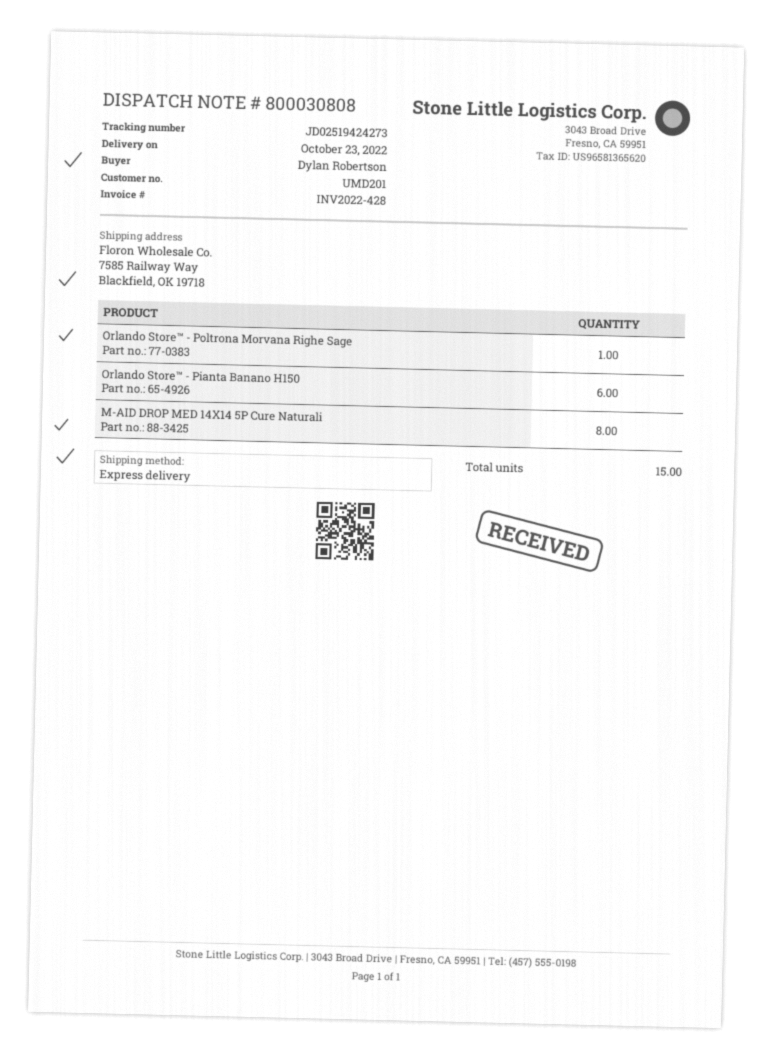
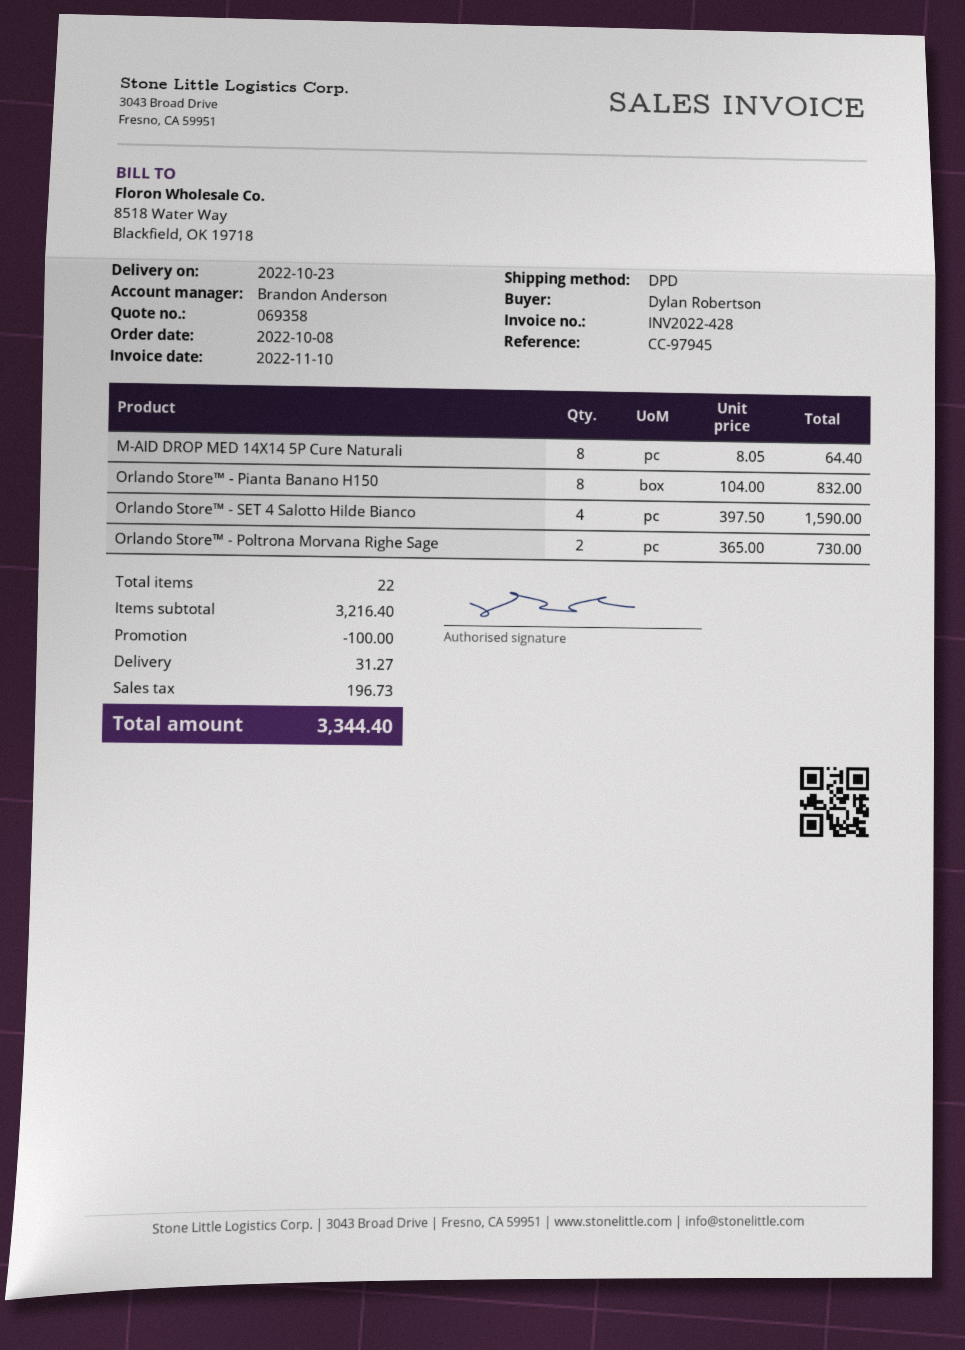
shipping method: express -> DPD
Orlando Store™ - Poltrona Morvana Righe Sage: 1 -> 2
Orlando Store™ - Pianta Banano H150: 6 -> 8
Orlando Store™ - SET 4 Salotto Hilde Bianco: none -> 4
total quantity: 15 -> 22

